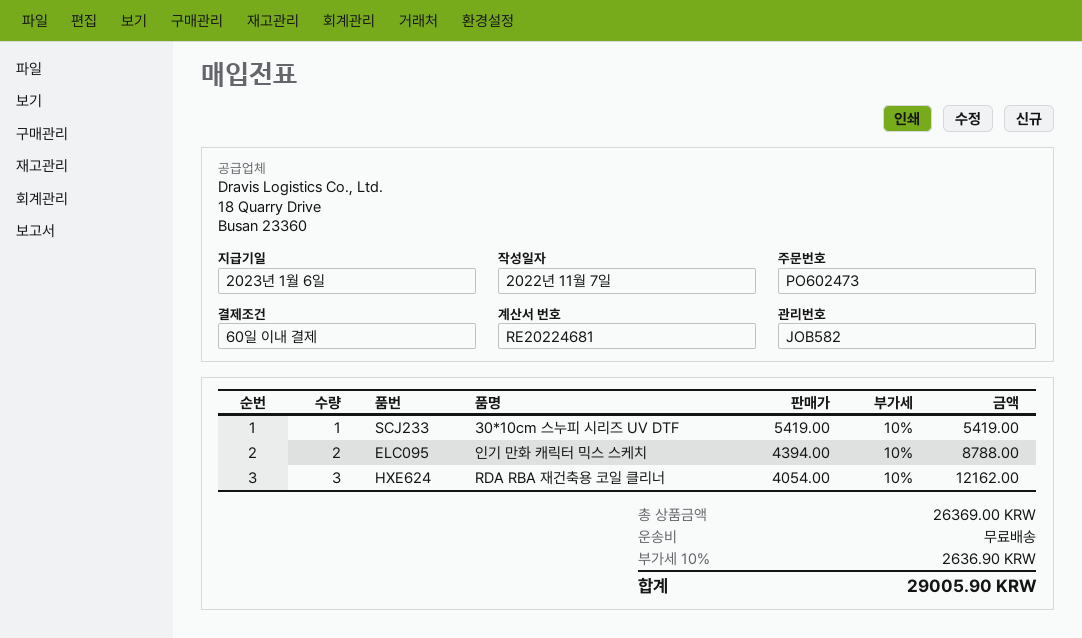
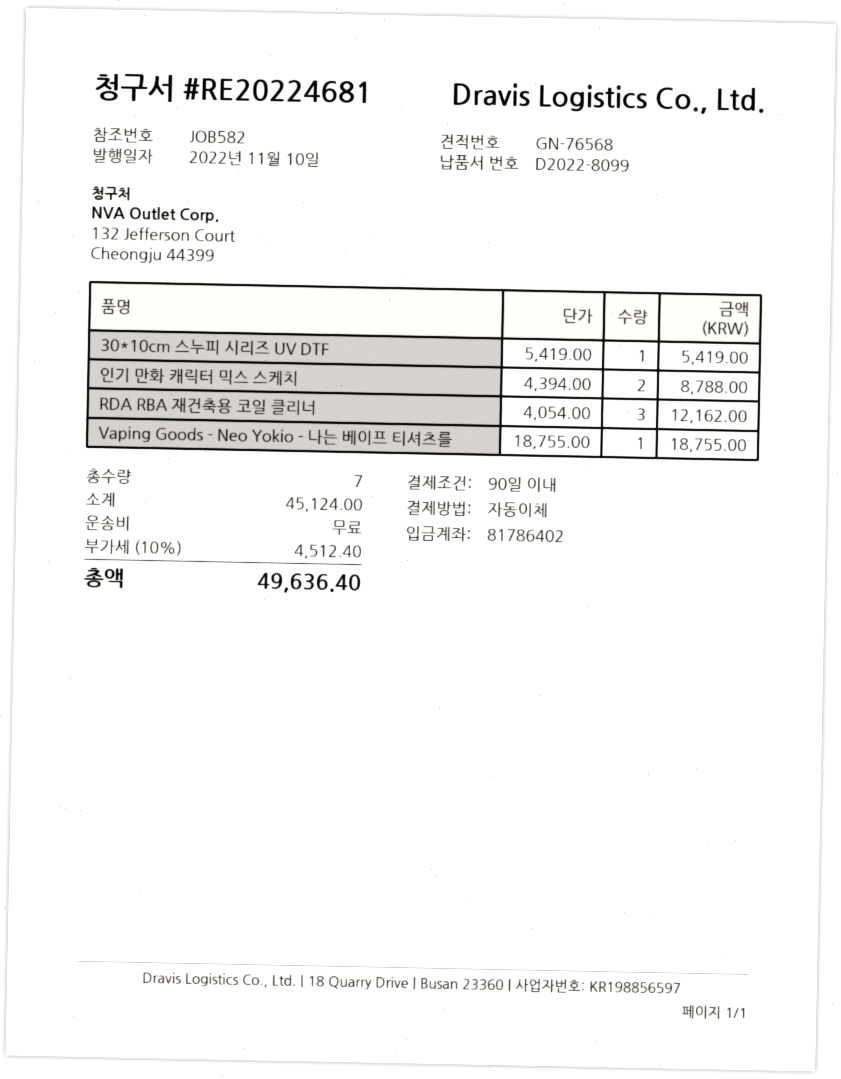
invoice date: 2022-11-07 -> 2022-11-10
payment terms: 60 days -> 90 days
Vaping Goods - Neo Yokio - 나는 베이프 티셔츠를: none -> 1 x 18755.00 = 18755.00
subtotal: 26369.00 -> 45124.00
tax: 10% = 2636.90 -> 10% = 4512.40
total: 29005.90 -> 49636.40

